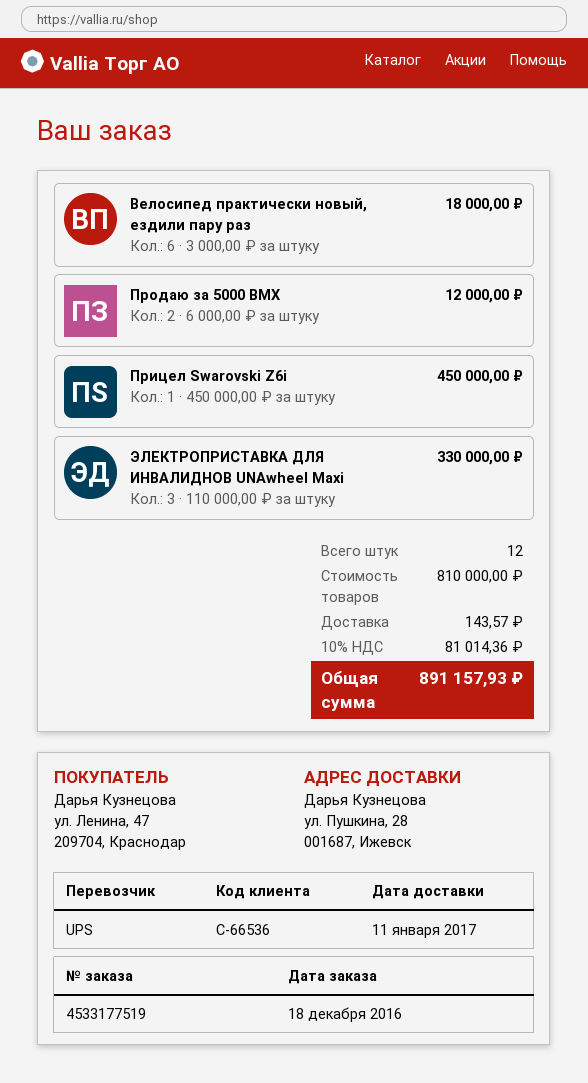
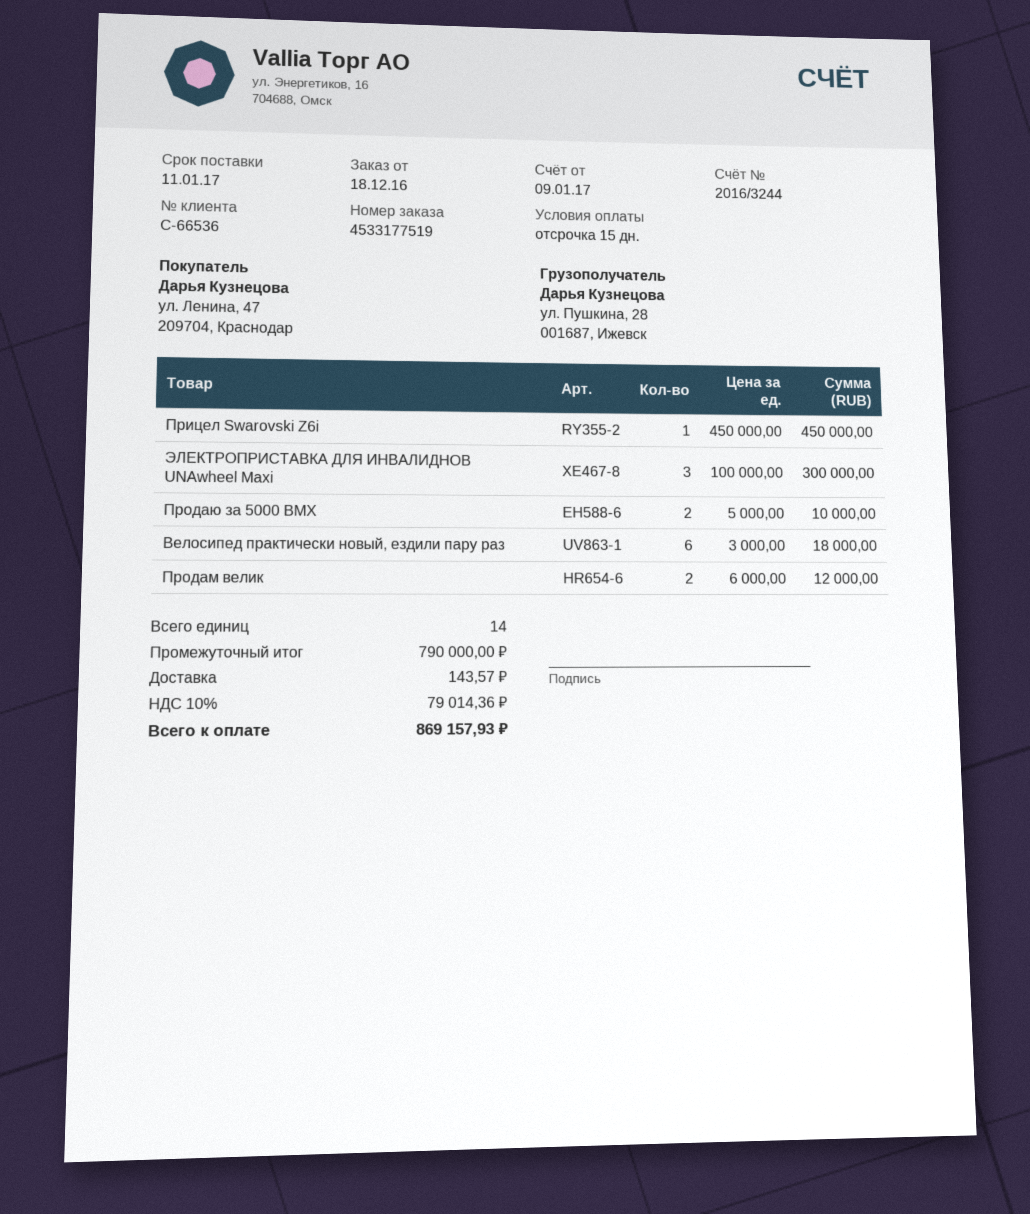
Продаю за 5000 BMX: 2 x 6000.00 = 12000.00 -> 2 x 5000.00 = 10000.00
ЭЛЕКТРОПРИСТАВКА ДЛЯ ИНВАЛИДНОВ UNAwheel Maxi: 3 x 110000.00 = 330000.00 -> 3 x 100000.00 = 300000.00
Продам велик: none -> 2 x 6000.00 = 12000.00
total quantity: 12 -> 14
subtotal: 810000.00 -> 790000.00
tax: 10% = 81014.36 -> 10% = 79014.36
total: 891157.93 -> 869157.93

